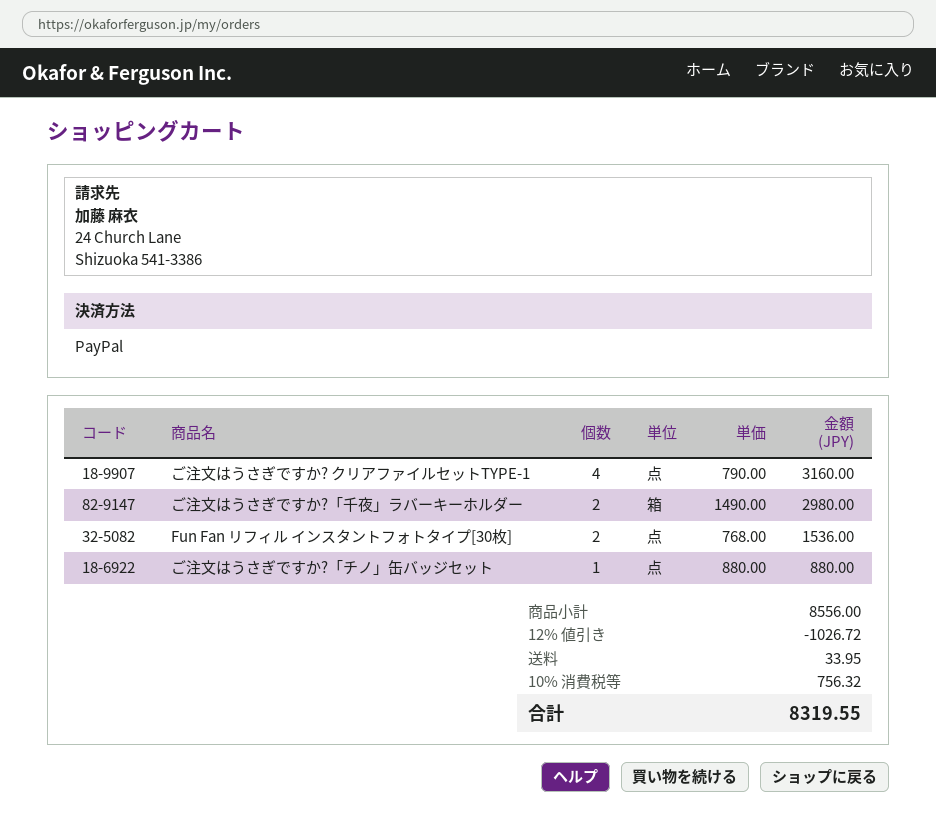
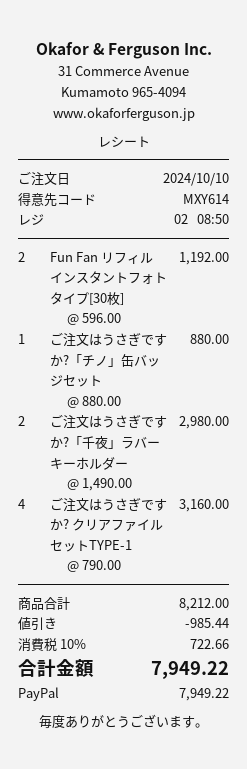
Fun Fan リフィル インスタントフォトタイプ[30枚]: 2 x 768.00 = 1536.00 -> 2 x 596.00 = 1192.00
subtotal: 8556.00 -> 8212.00
discount: 1026.72 -> 985.44
shipping: 33.95 -> none
tax: 10% = 756.32 -> 10% = 722.66
total: 8319.55 -> 7949.22

